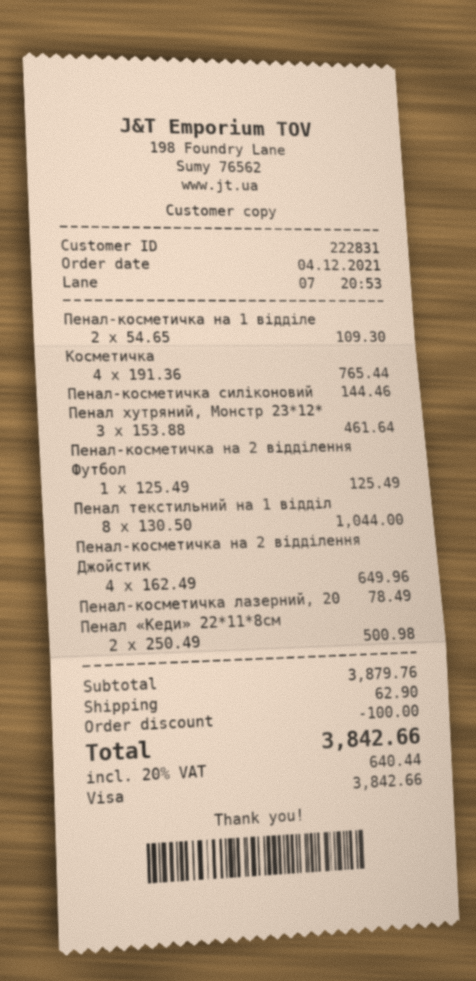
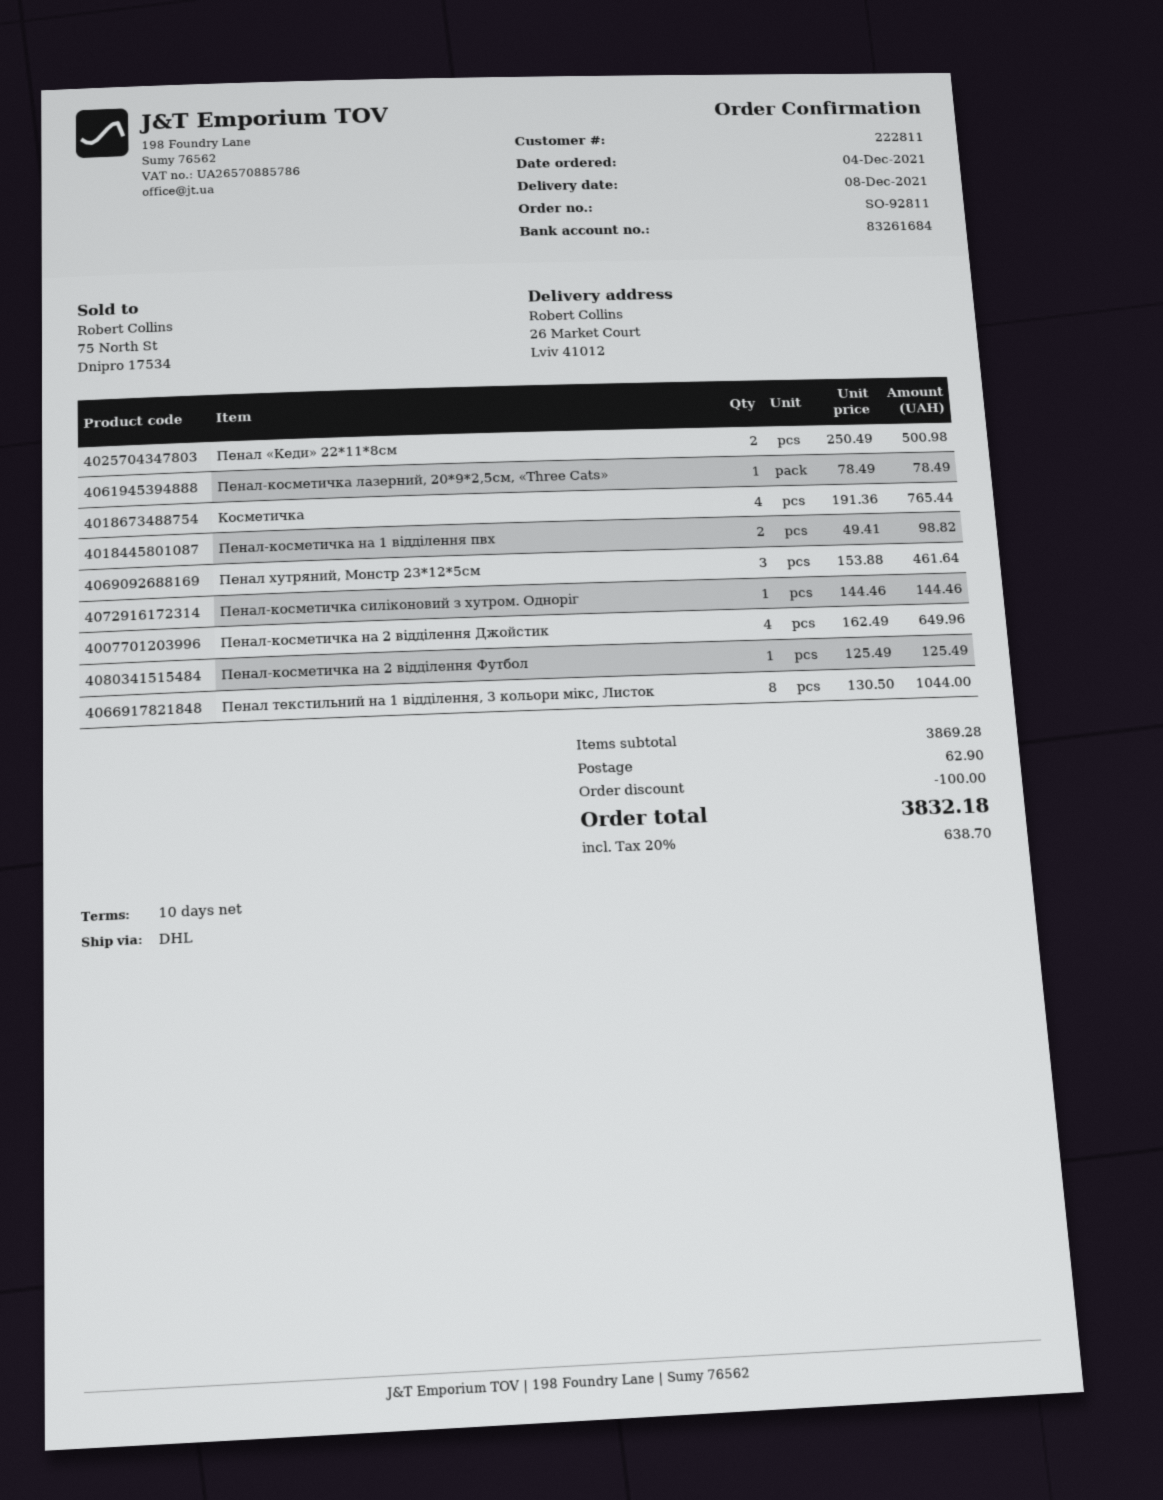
customer number: 222831 -> 222811
Пенал-косметичка на 1 відділе: 2 x 54.65 = 109.30 -> 2 x 49.41 = 98.82
subtotal: 3879.76 -> 3869.28
tax: 20% = 640.44 -> 20% = 638.70
total: 3842.66 -> 3832.18

